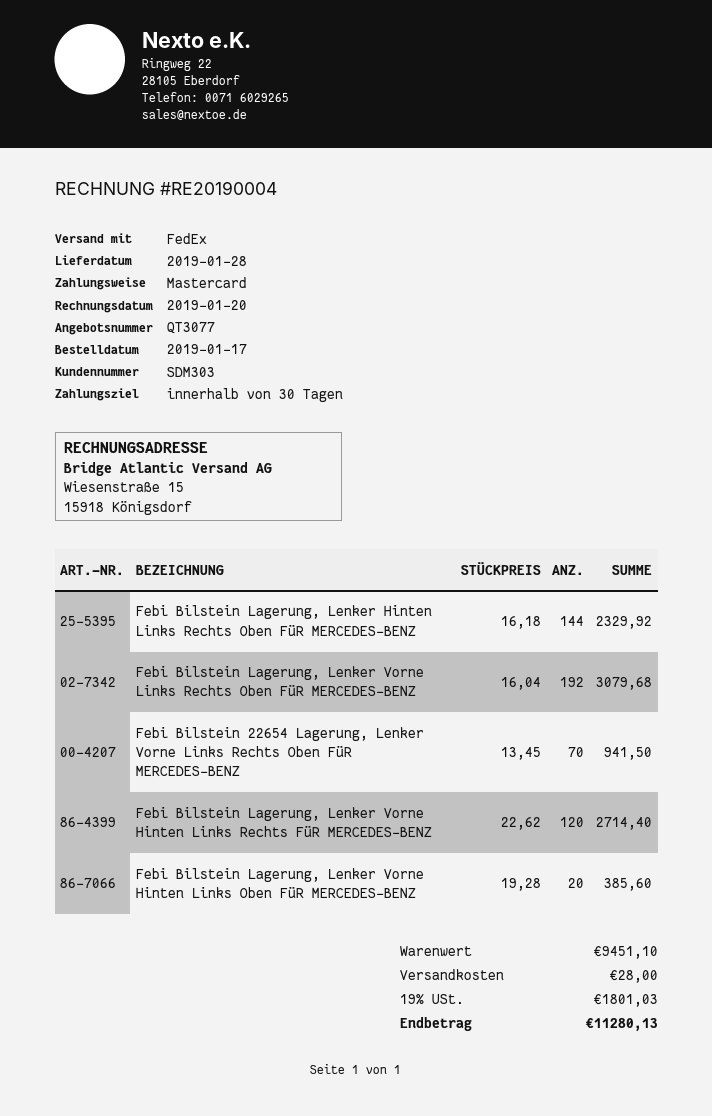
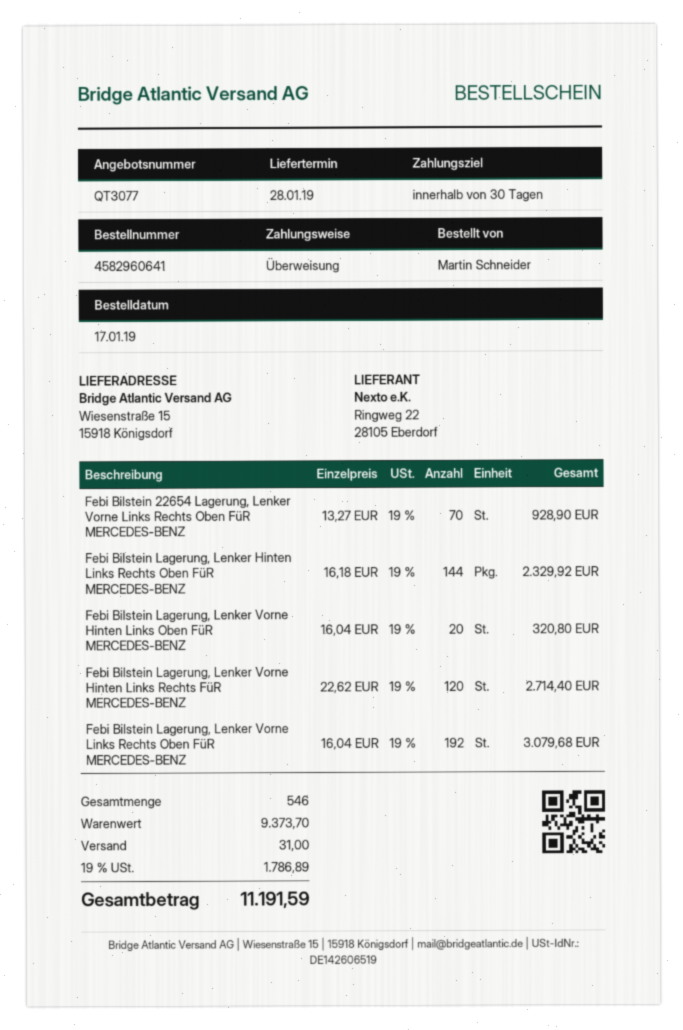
payment method: Mastercard -> bank transfer
Febi Bilstein 22654 Lagerung, Lenker Vorne Links Rechts Oben FüR MERCEDES-BENZ: 70 x 13.45 = 941.50 -> 70 x 13.27 = 928.90
Febi Bilstein Lagerung, Lenker Vorne Hinten Links Oben FüR MERCEDES-BENZ: 20 x 19.28 = 385.60 -> 20 x 16.04 = 320.80
subtotal: 9451.10 -> 9373.70
shipping: 28.00 -> 31.00
tax: 19% = 1801.03 -> 19% = 1786.89
total: 11280.13 -> 11191.59

